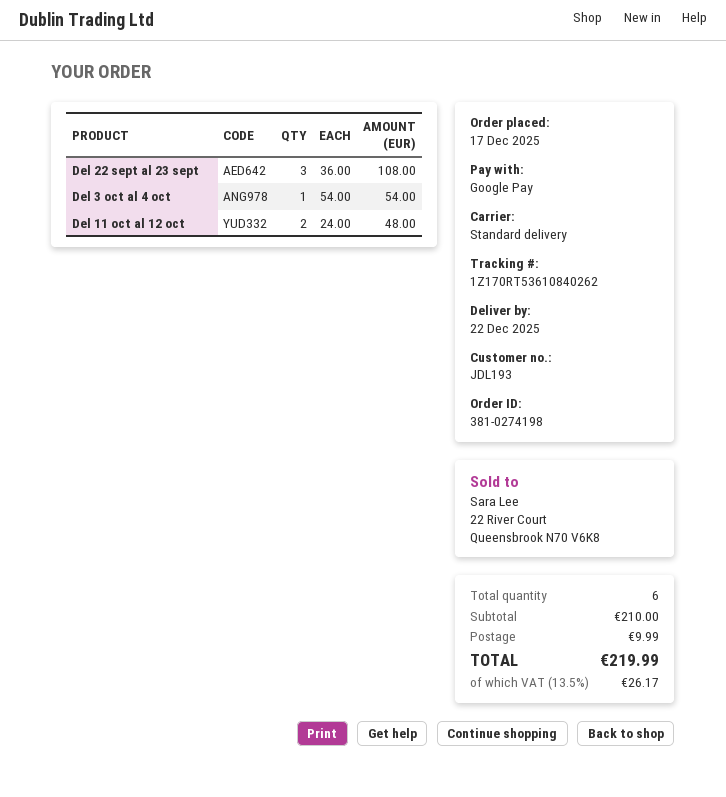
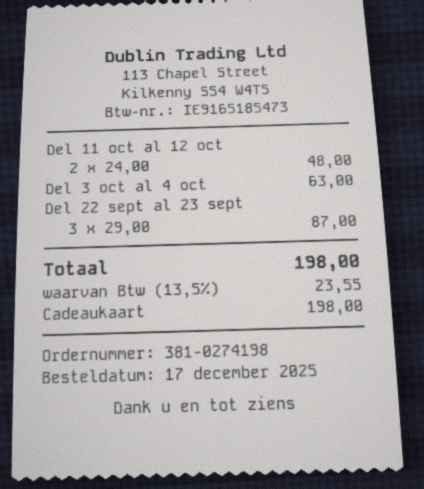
payment method: Google Pay -> gift card
Del 22 sept al 23 sept: 3 x 36.00 = 108.00 -> 3 x 29.00 = 87.00
Del 3 oct al 4 oct: 1 x 54.00 = 54.00 -> 1 x 63.00 = 63.00
shipping: 9.99 -> none
tax: 13.5% = 26.17 -> 13.5% = 23.55
total: 219.99 -> 198.00

